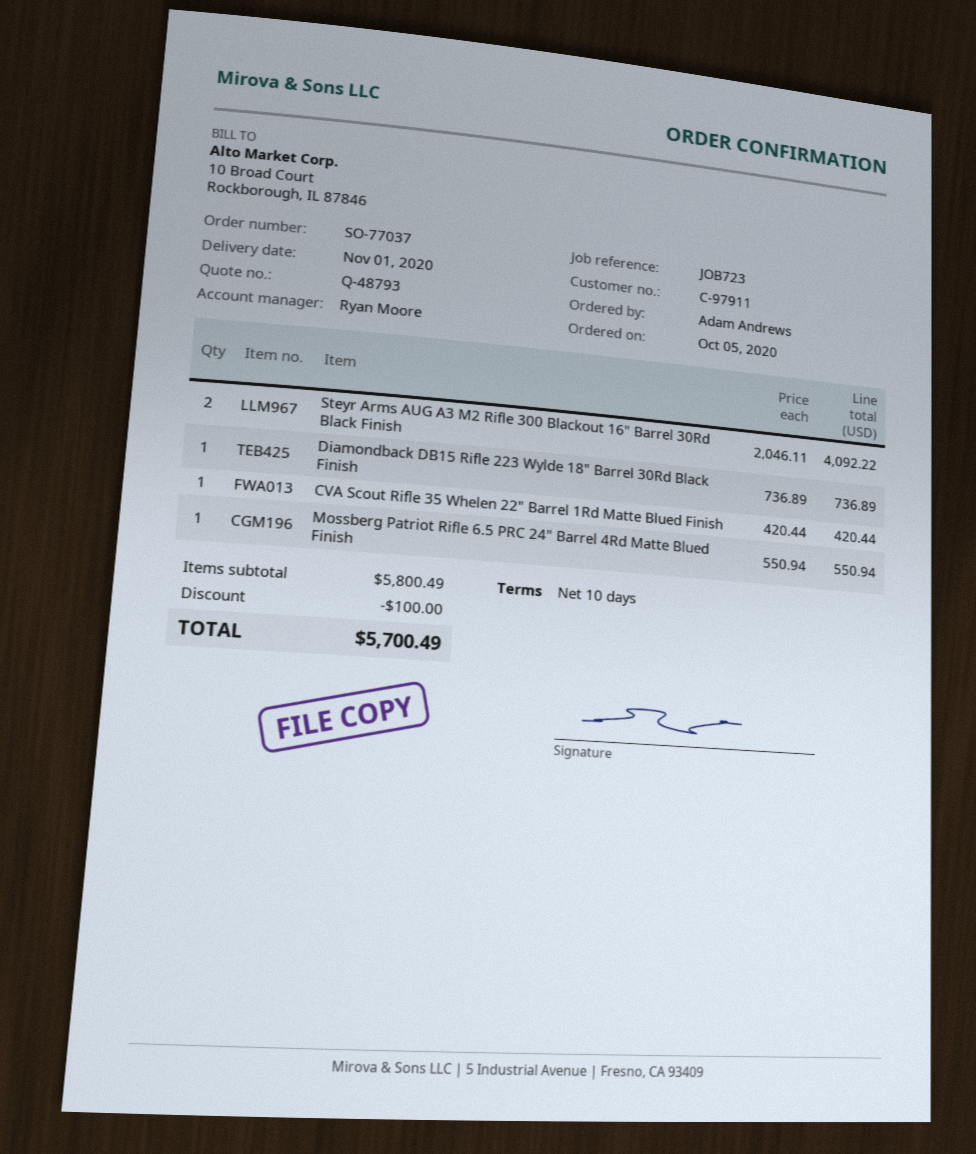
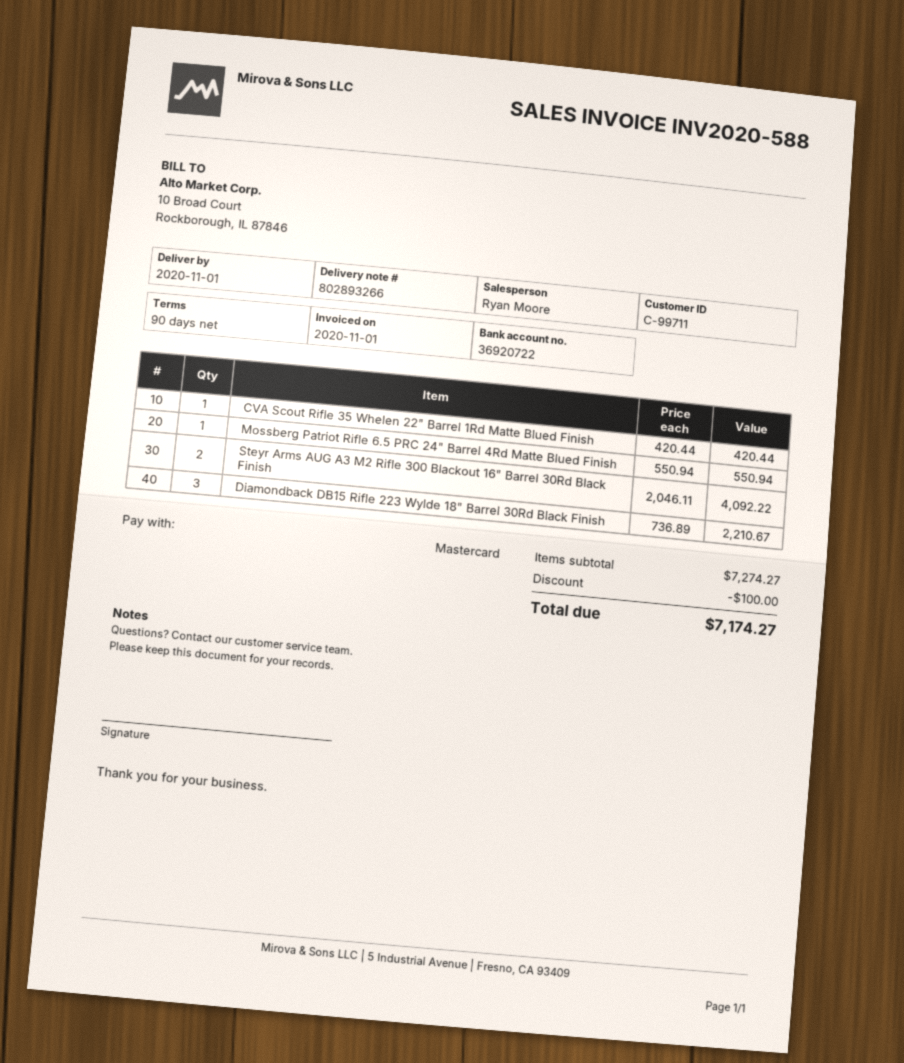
payment terms: 10 days -> 90 days
customer number: C-97911 -> C-99711
Diamondback DB15 Rifle 223 Wylde 18" Barrel 30Rd Black Finish: 1 x 736.89 = 736.89 -> 3 x 736.89 = 2210.67
subtotal: 5800.49 -> 7274.27
total: 5700.49 -> 7174.27

